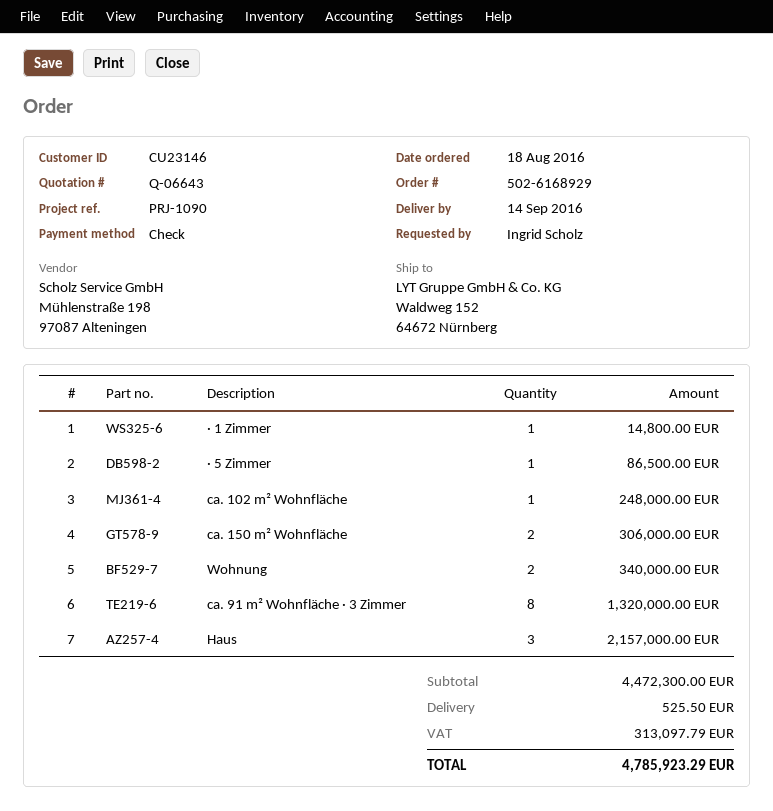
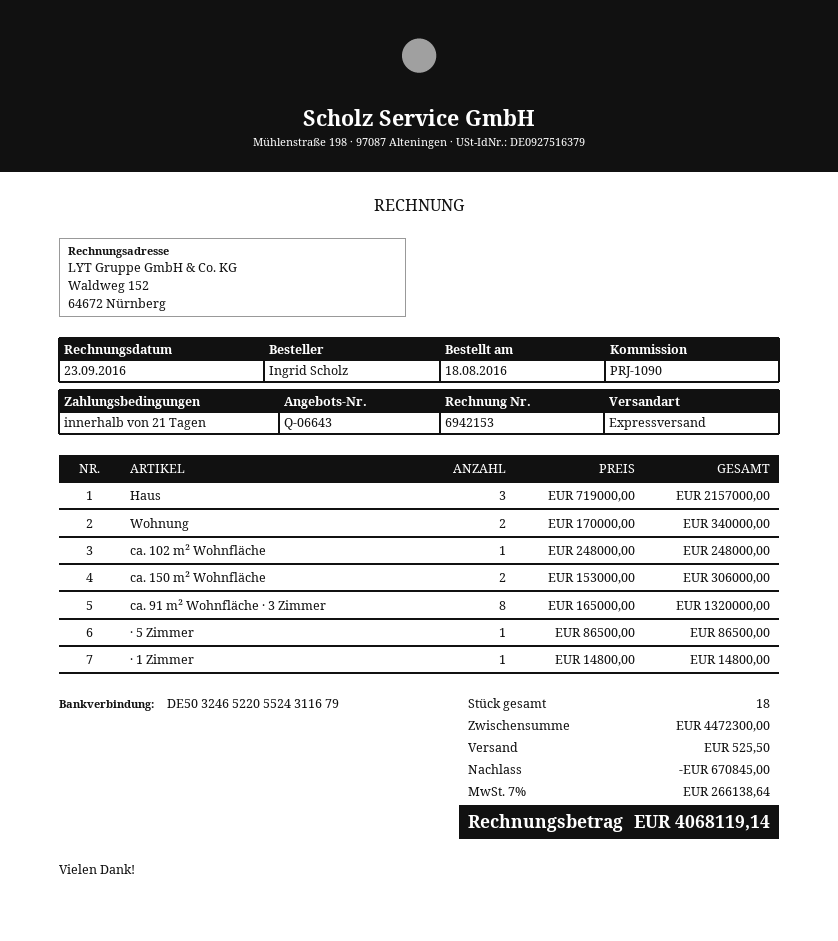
discount: none -> 670845.00
tax: 313097.79 -> 266138.64
total: 4785923.29 -> 4068119.14

